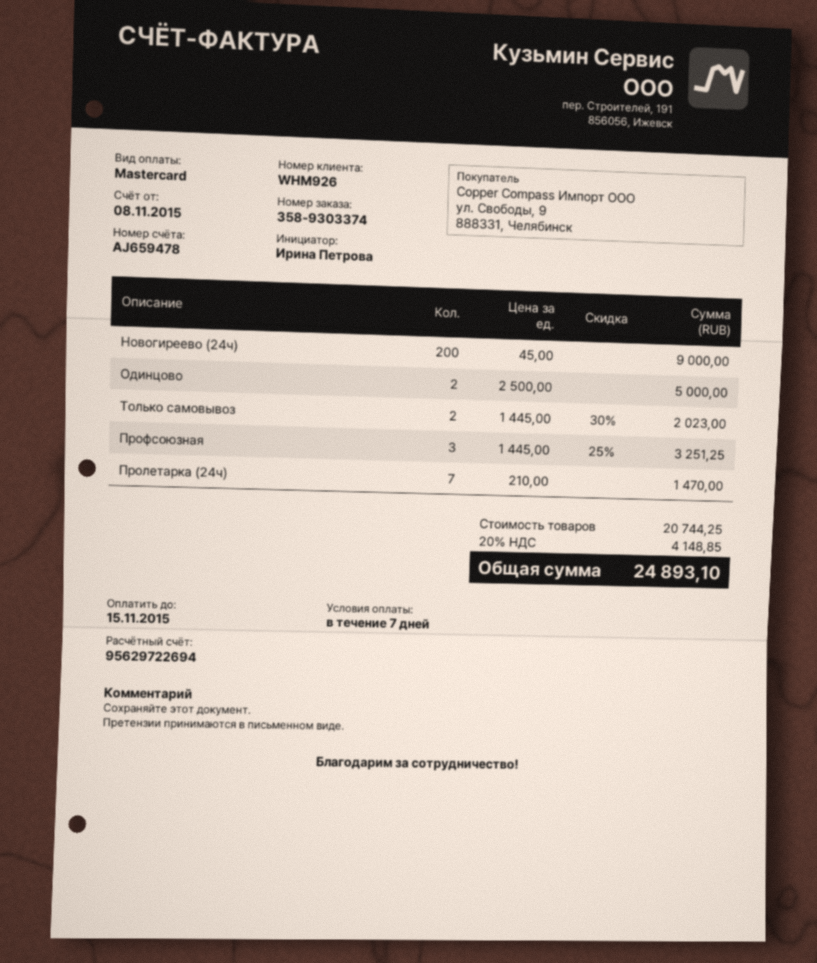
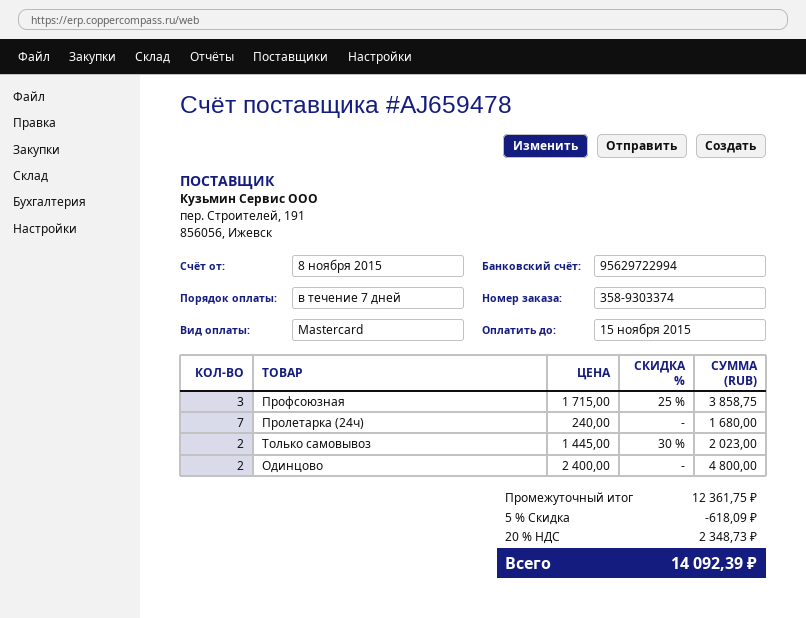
bank account: 95629722694 -> 95629722994
Новогиреево (24ч): 200 x 45.00 = 9000.00 -> none
Одинцово: 2 x 2500.00 = 5000.00 -> 2 x 2400.00 = 4800.00
Профсоюзная: 3 x 1445.00 - 25% = 3251.25 -> 3 x 1715.00 - 25% = 3858.75
Пролетарка (24ч): 7 x 210.00 = 1470.00 -> 7 x 240.00 = 1680.00
subtotal: 20744.25 -> 12361.75
discount: none -> 5% = 618.09
tax: 20% = 4148.85 -> 20% = 2348.73
total: 24893.10 -> 14092.39

